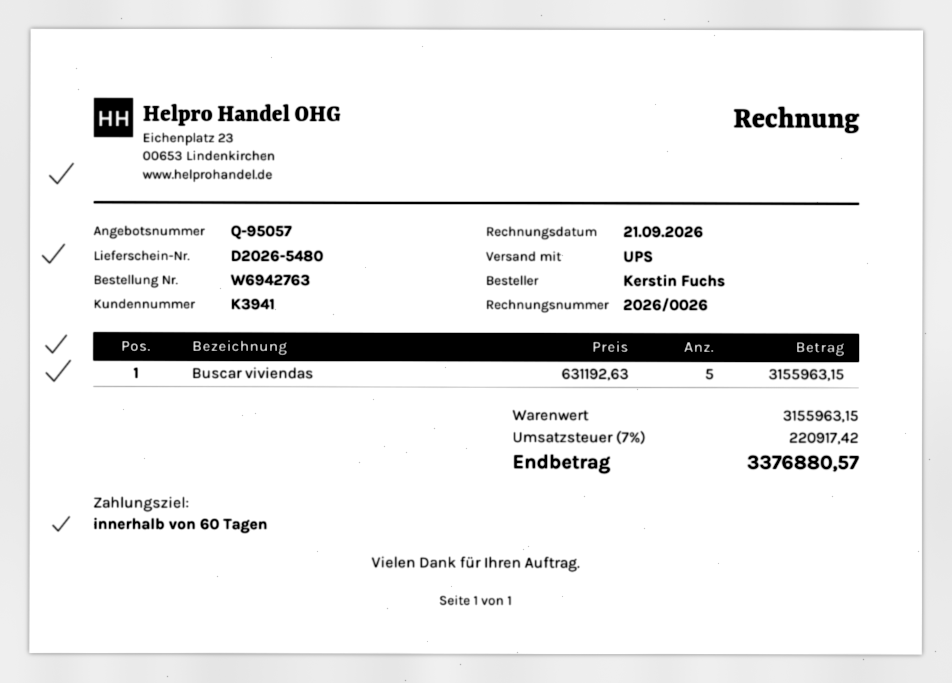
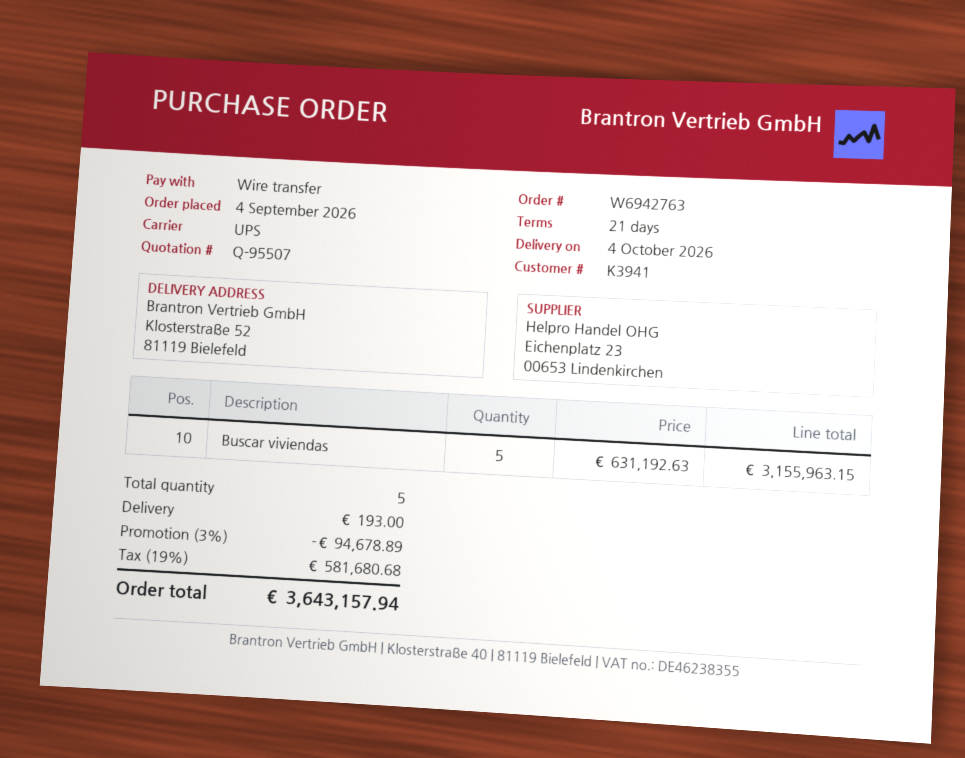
quote number: Q-95057 -> Q-95507
payment terms: 60 days -> 21 days
discount: none -> 3% = 94678.89
shipping: none -> 193.00
tax: 7% = 220917.42 -> 19% = 581680.68
total: 3376880.57 -> 3643157.94

